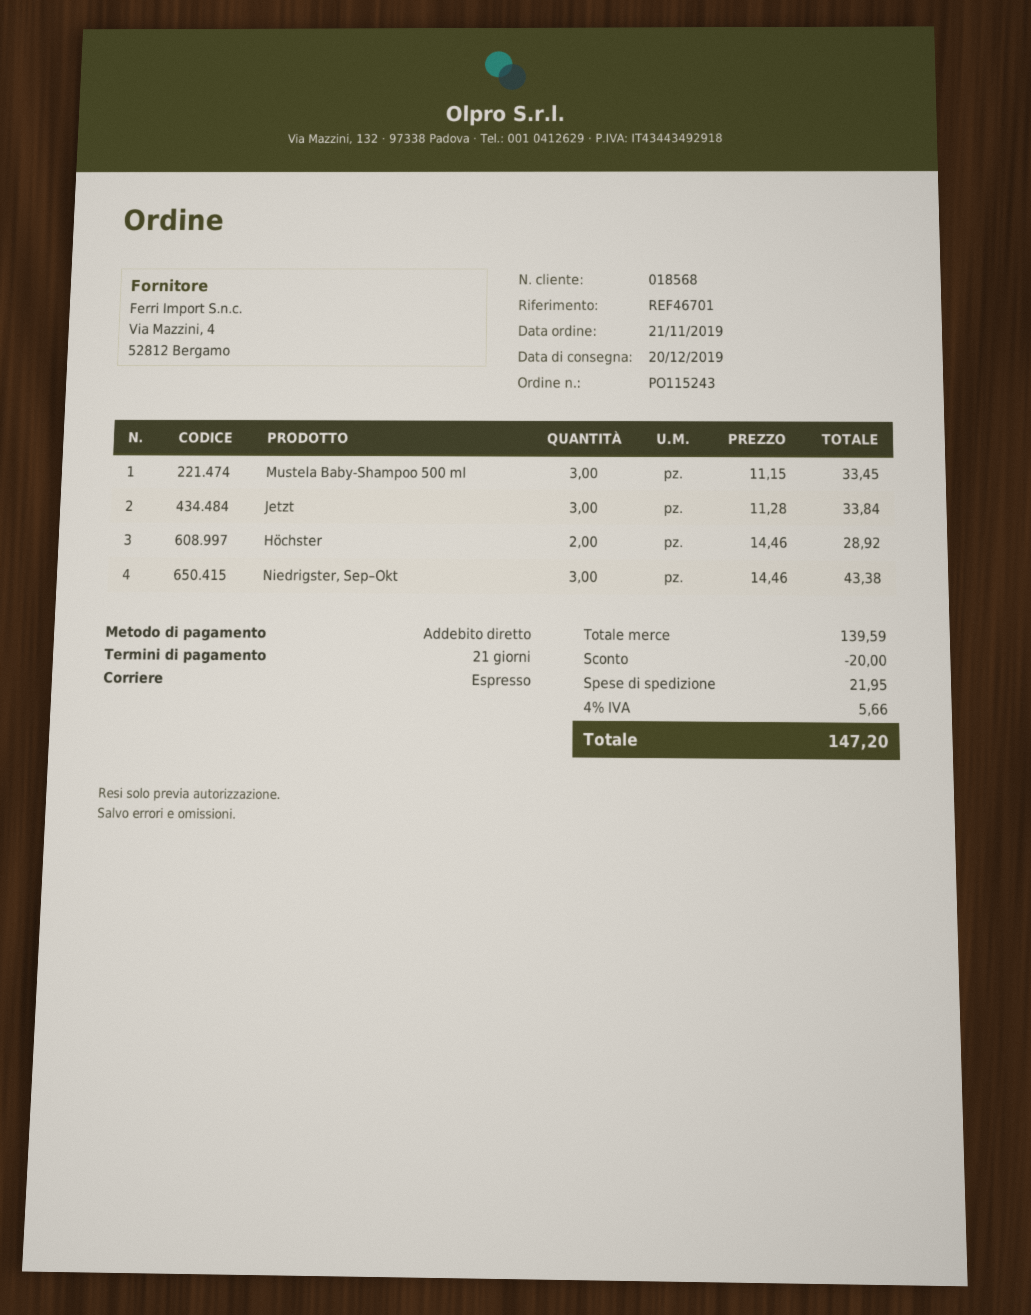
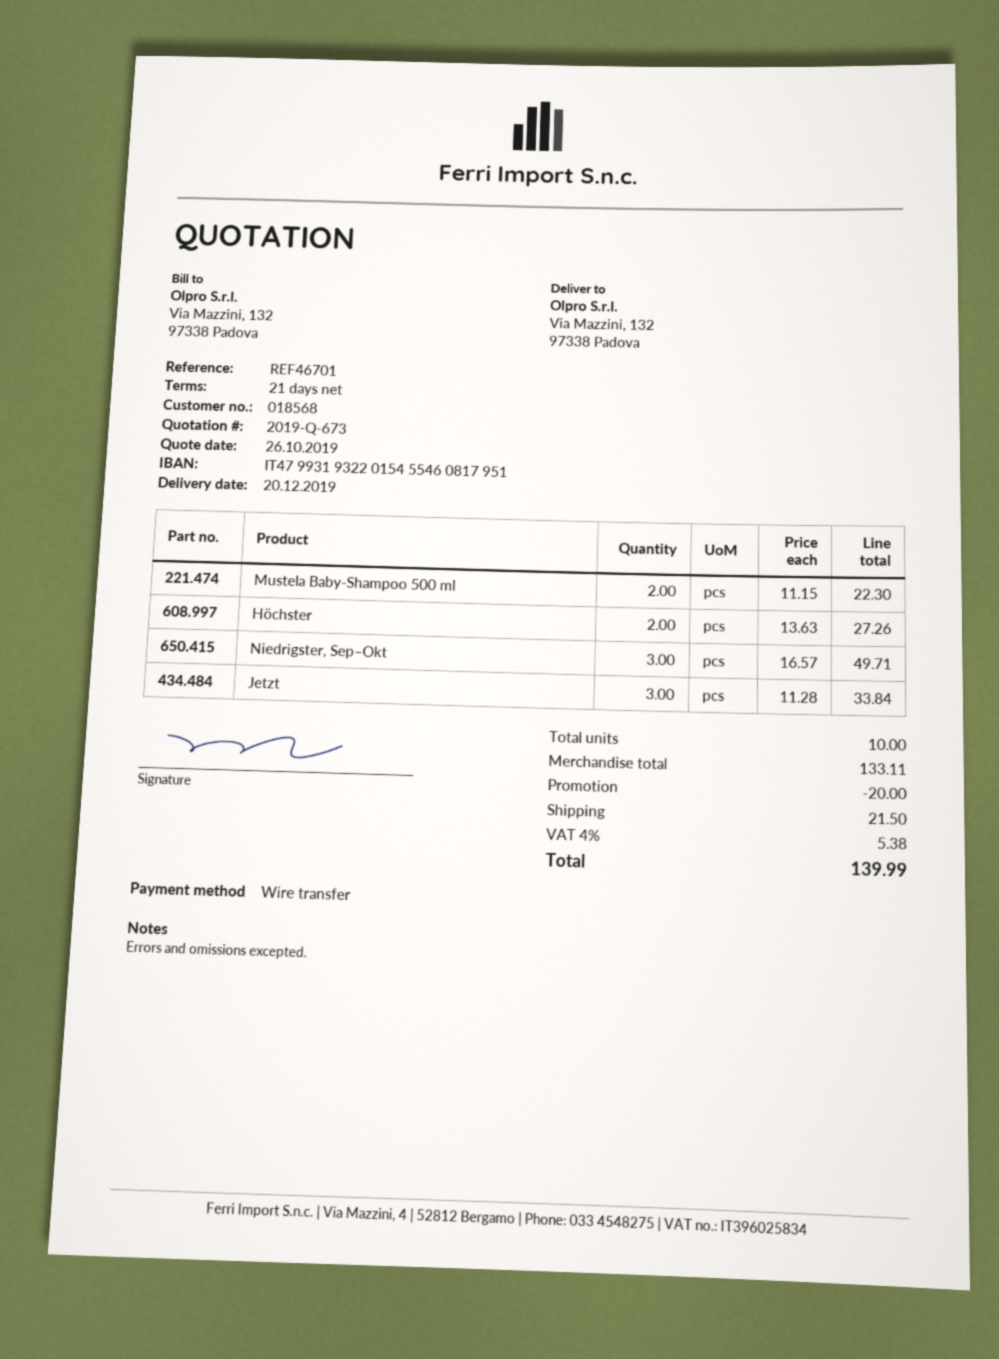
payment method: direct debit -> bank transfer
Mustela Baby-Shampoo 500 ml: 3 x 11.15 = 33.45 -> 2 x 11.15 = 22.30
Höchster: 2 x 14.46 = 28.92 -> 2 x 13.63 = 27.26
Niedrigster, Sep–Okt: 3 x 14.46 = 43.38 -> 3 x 16.57 = 49.71
subtotal: 139.59 -> 133.11
shipping: 21.95 -> 21.50
tax: 4% = 5.66 -> 4% = 5.38
total: 147.20 -> 139.99

